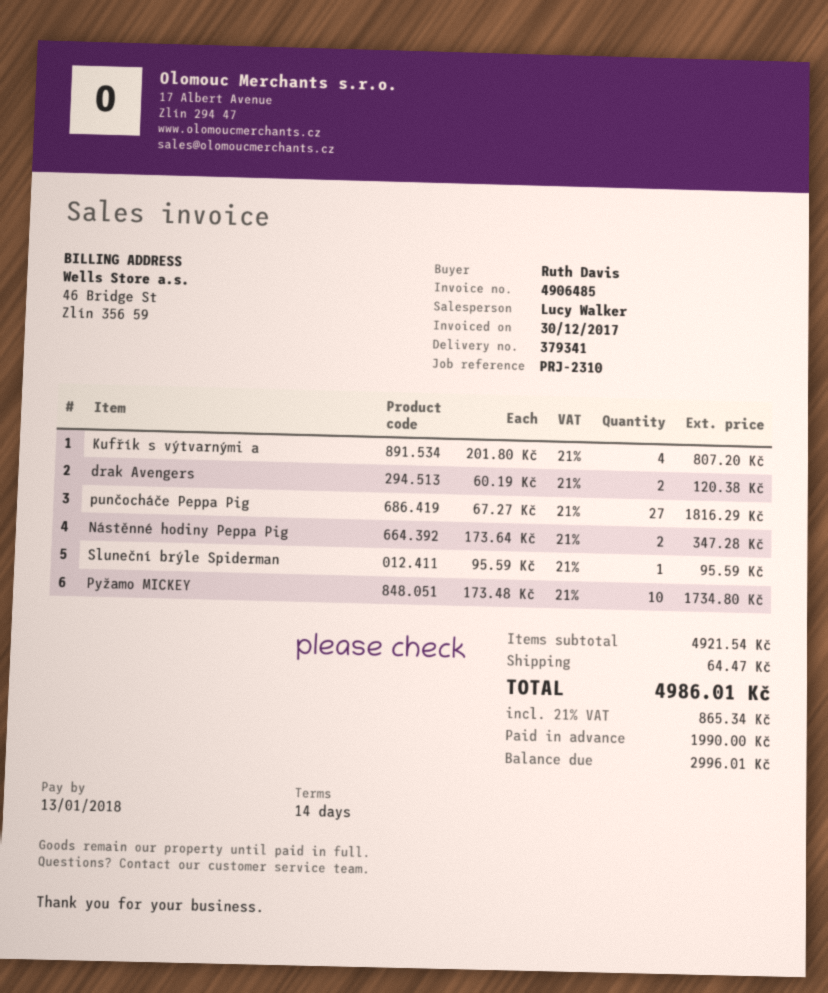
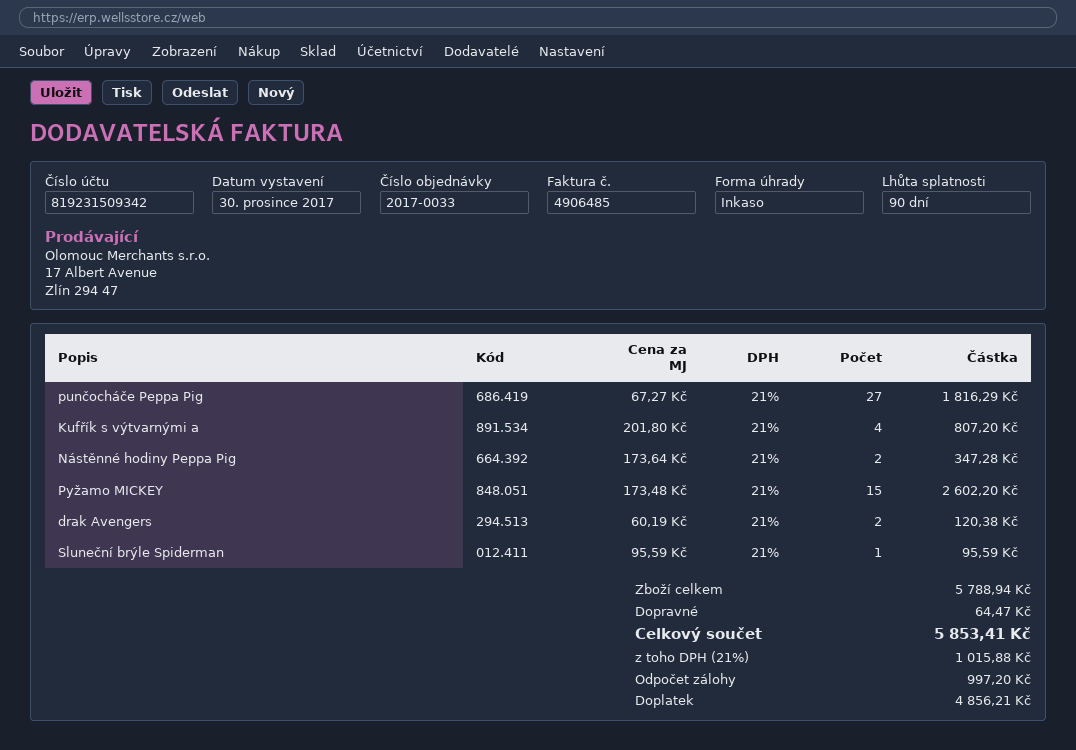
payment terms: 14 days -> 90 days
Pyžamo MICKEY: 10 x 173.48 = 1734.80 -> 15 x 173.48 = 2602.20
subtotal: 4921.54 -> 5788.94
tax: 21% = 865.34 -> 21% = 1015.88
total: 4986.01 -> 5853.41
deposit: 1990.00 -> 997.20
balance: 2996.01 -> 4856.21

